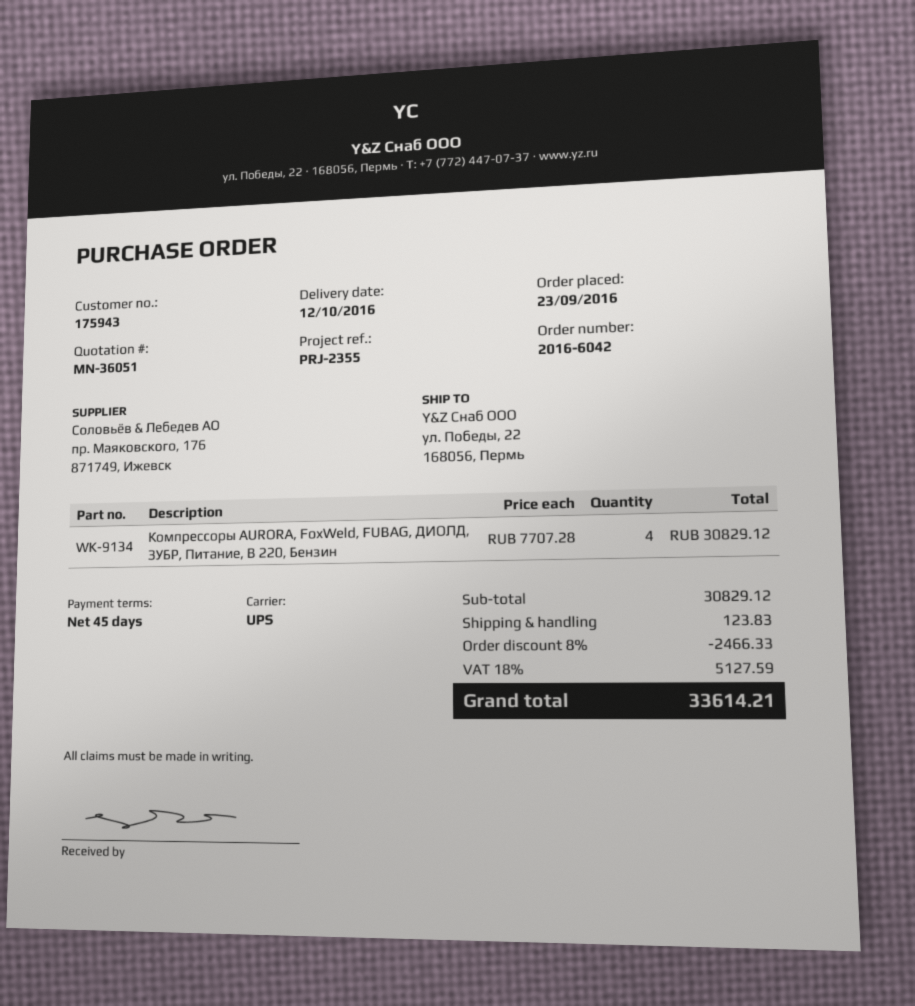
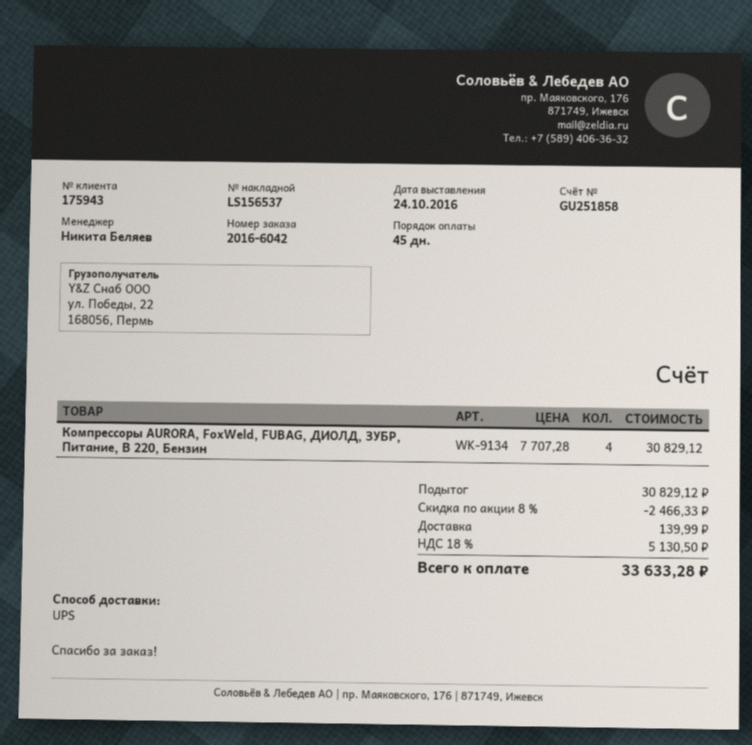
shipping: 123.83 -> 139.99
tax: 18% = 5127.59 -> 18% = 5130.50
total: 33614.21 -> 33633.28

